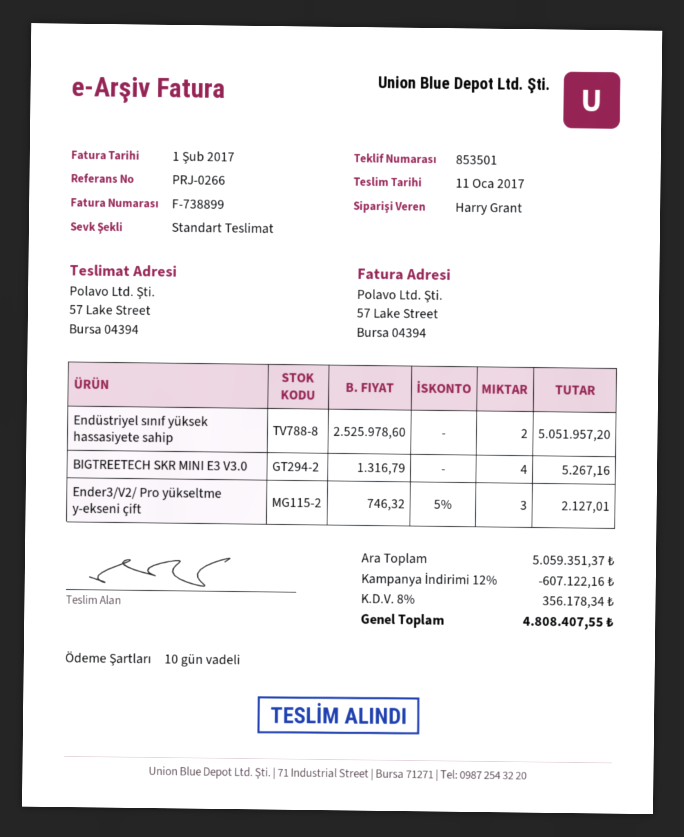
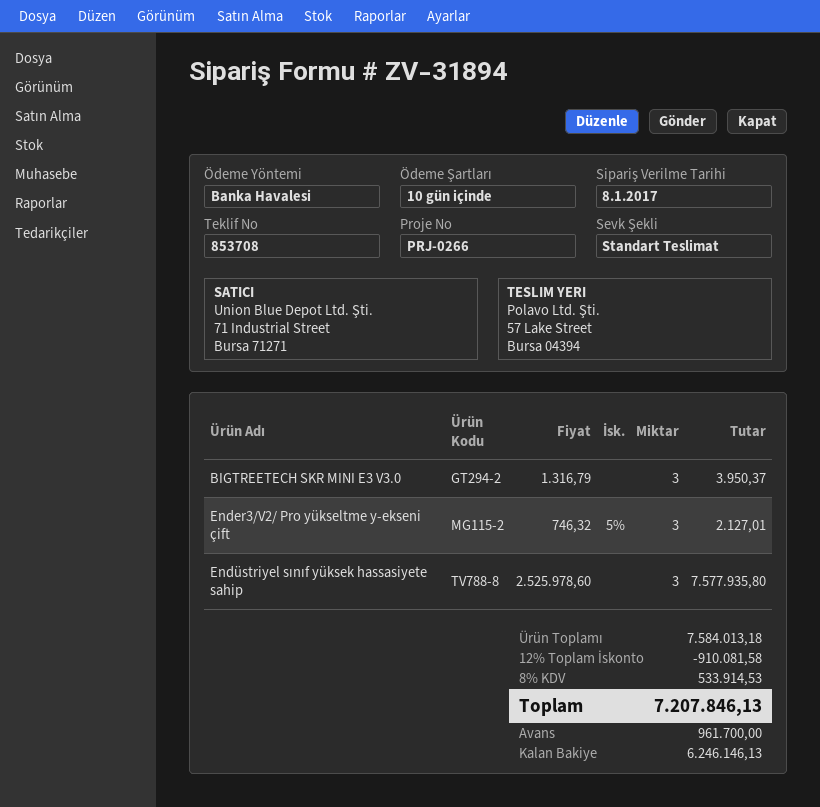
quote number: 853501 -> 853708
Endüstriyel sınıf yüksek hassasiyete sahip: 2 x 2525978.60 = 5051957.20 -> 3 x 2525978.60 = 7577935.80
BIGTREETECH SKR MINI E3 V3.0: 4 x 1316.79 = 5267.16 -> 3 x 1316.79 = 3950.37
subtotal: 5059351.37 -> 7584013.18
discount: 12% = 607122.16 -> 12% = 910081.58
tax: 8% = 356178.34 -> 8% = 533914.53
total: 4808407.55 -> 7207846.13

